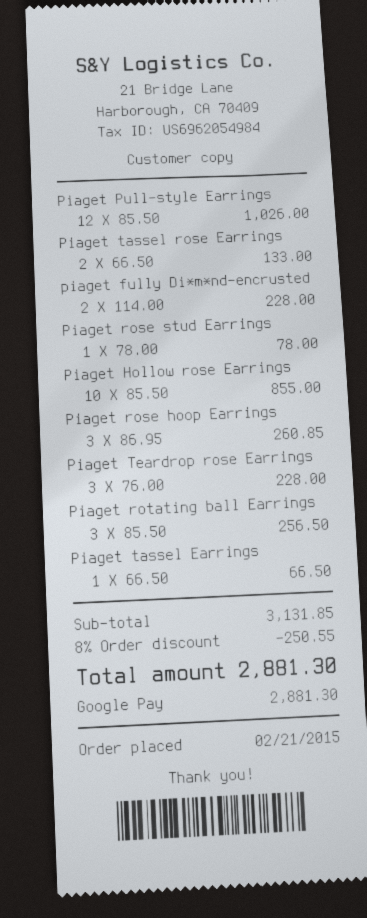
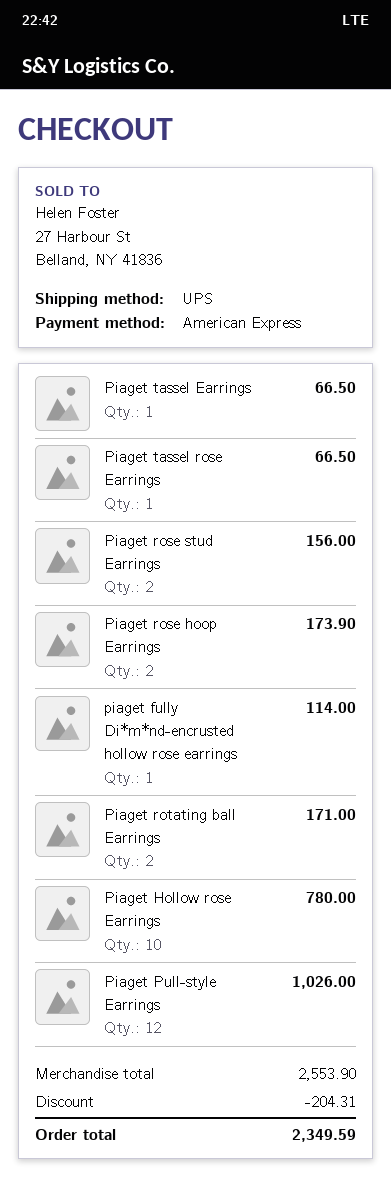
payment method: Google Pay -> American Express
Piaget tassel rose Earrings: 2 for 133.00 -> 1 for 66.50
piaget fully Di*m*nd-encrusted: 2 for 228.00 -> 1 for 114.00
Piaget rose stud Earrings: 1 for 78.00 -> 2 for 156.00
Piaget Hollow rose Earrings: 10 for 855.00 -> 10 for 780.00
Piaget rose hoop Earrings: 3 for 260.85 -> 2 for 173.90
Piaget Teardrop rose Earrings: 3 for 228.00 -> none
Piaget rotating ball Earrings: 3 for 256.50 -> 2 for 171.00
subtotal: 3131.85 -> 2553.90
discount: 250.55 -> 204.31
total: 2881.30 -> 2349.59

